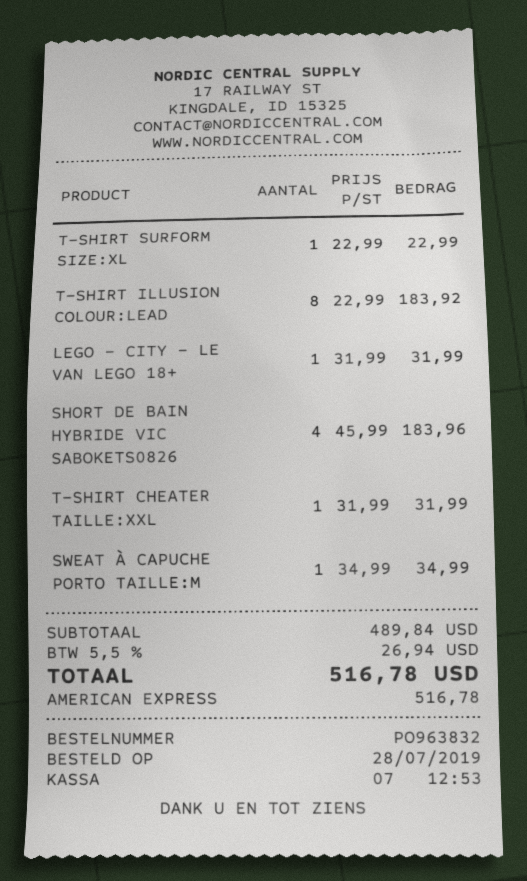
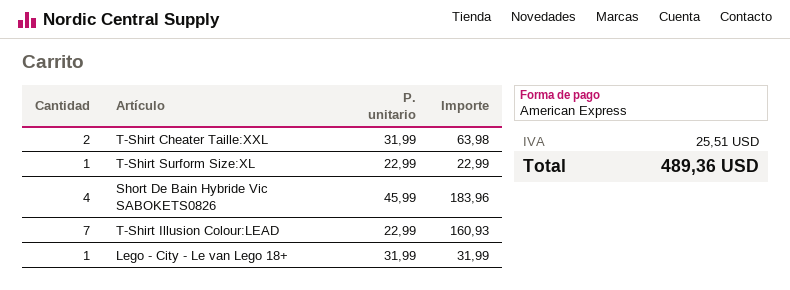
T-SHIRT ILLUSION COLOUR:LEAD: 8 x 22.99 = 183.92 -> 7 x 22.99 = 160.93
T-SHIRT CHEATER TAILLE:XXL: 1 x 31.99 = 31.99 -> 2 x 31.99 = 63.98
SWEAT À CAPUCHE PORTO TAILLE:M: 1 x 34.99 = 34.99 -> none
tax: 26.94 -> 25.51
total: 516.78 -> 489.36

